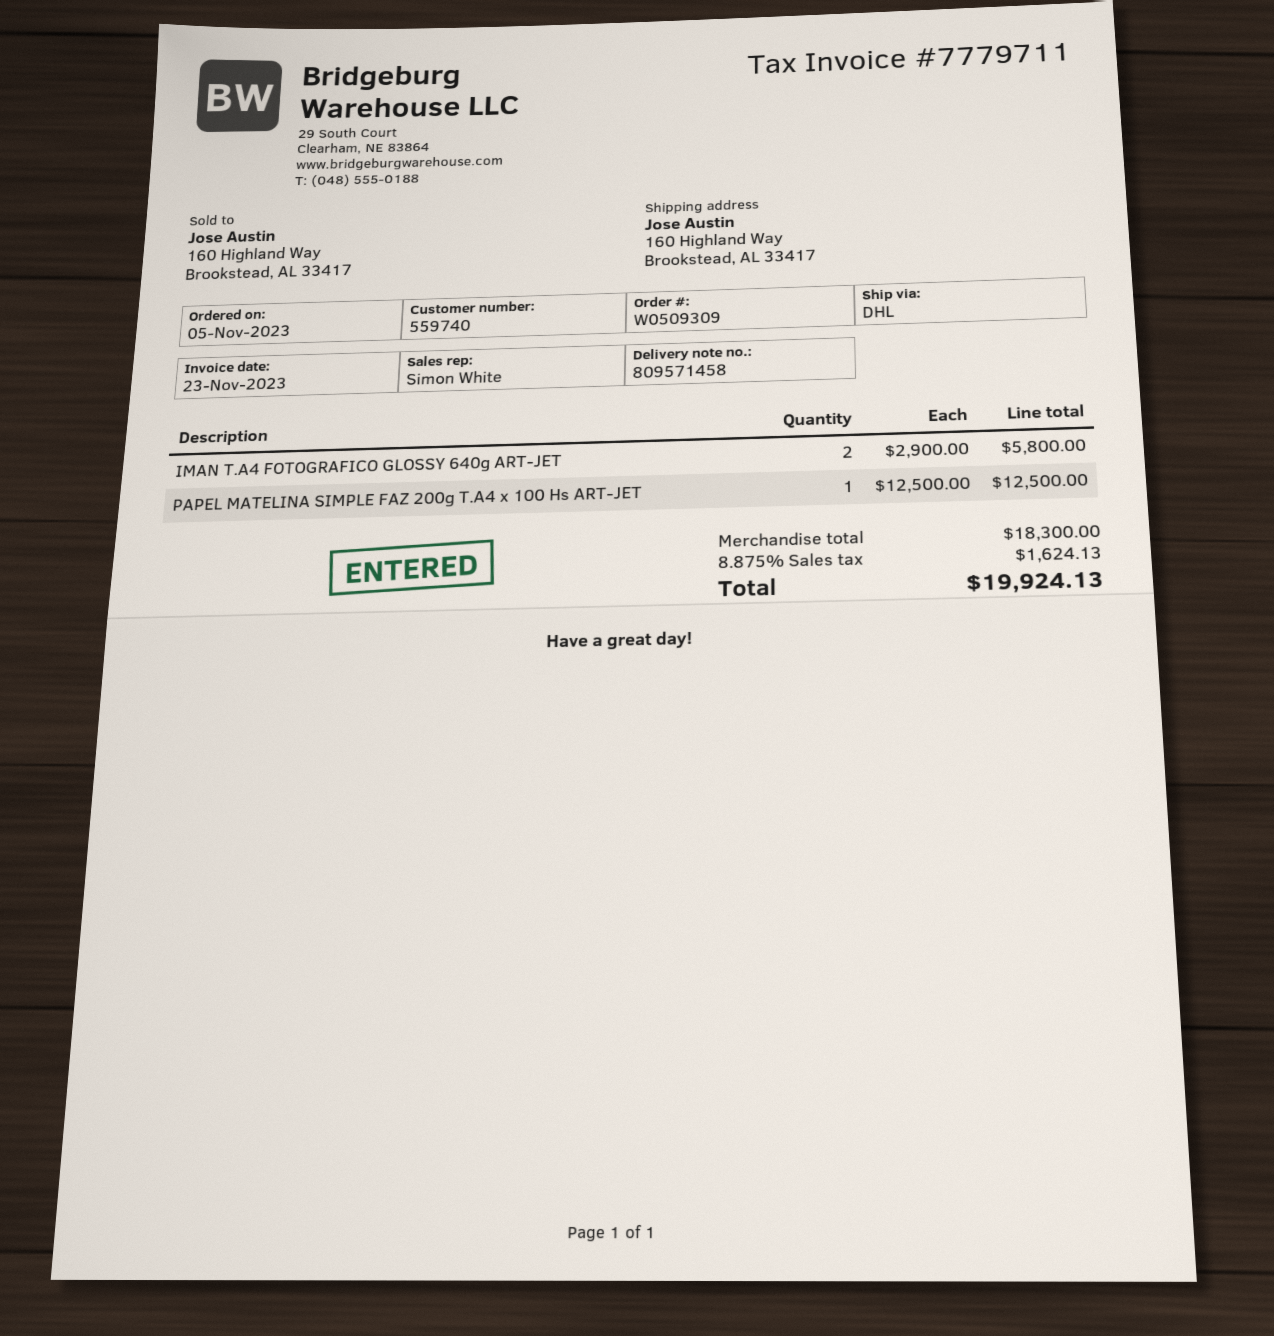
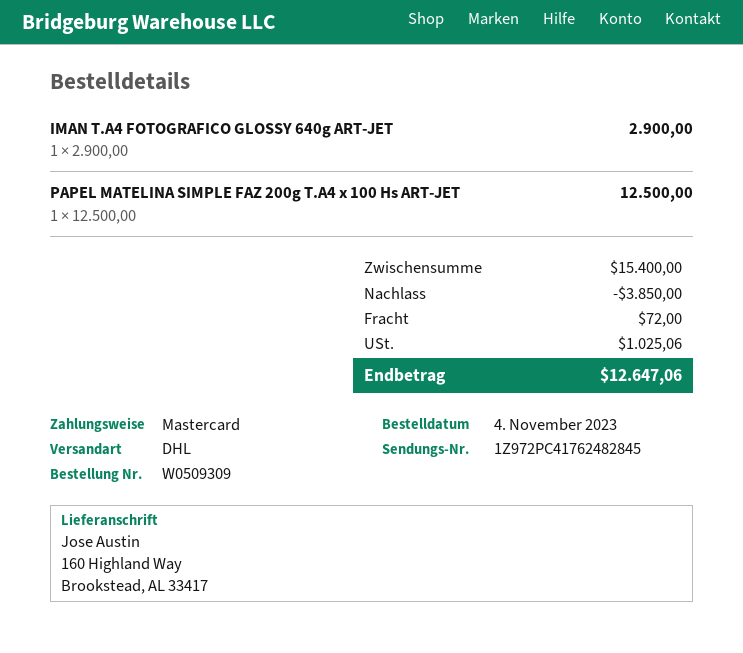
order date: 2023-11-05 -> 2023-11-04
IMAN T.A4 FOTOGRAFICO GLOSSY 640g ART-JET: 2 x 2900.00 = 5800.00 -> 1 x 2900.00 = 2900.00
subtotal: 18300.00 -> 15400.00
discount: none -> 3850.00
shipping: none -> 72.00
tax: 1624.13 -> 1025.06
total: 19924.13 -> 12647.06

